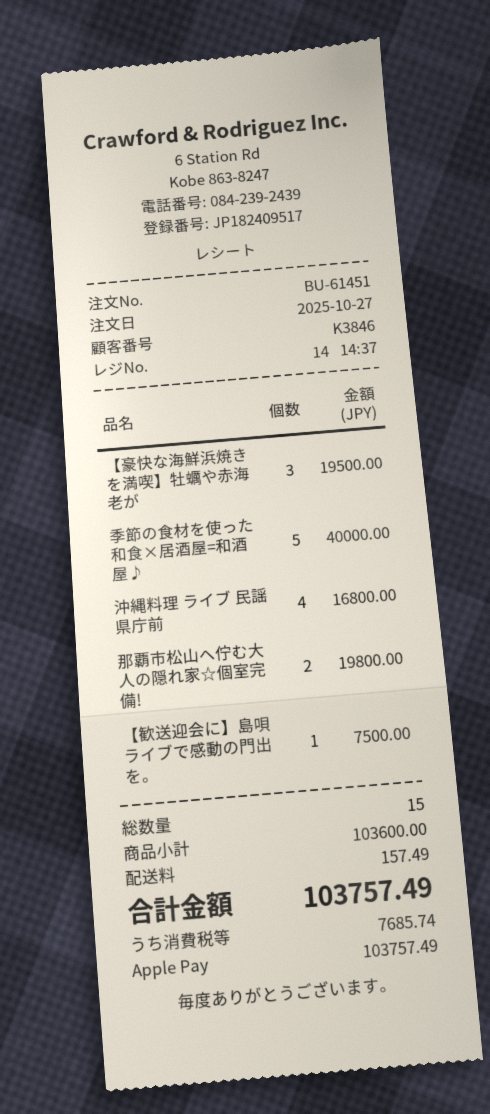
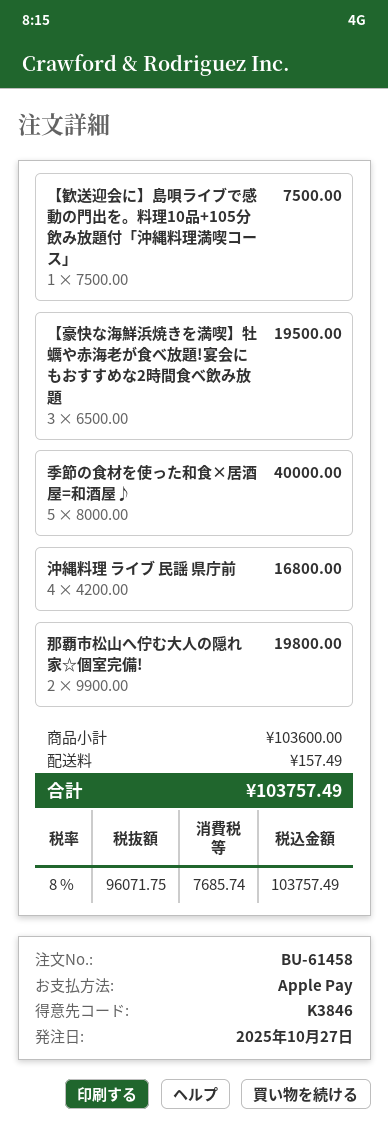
order number: BU-61451 -> BU-61458

